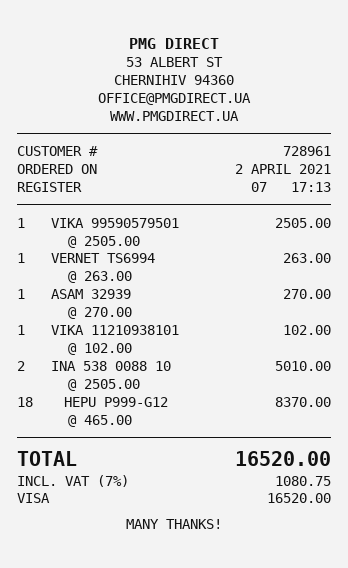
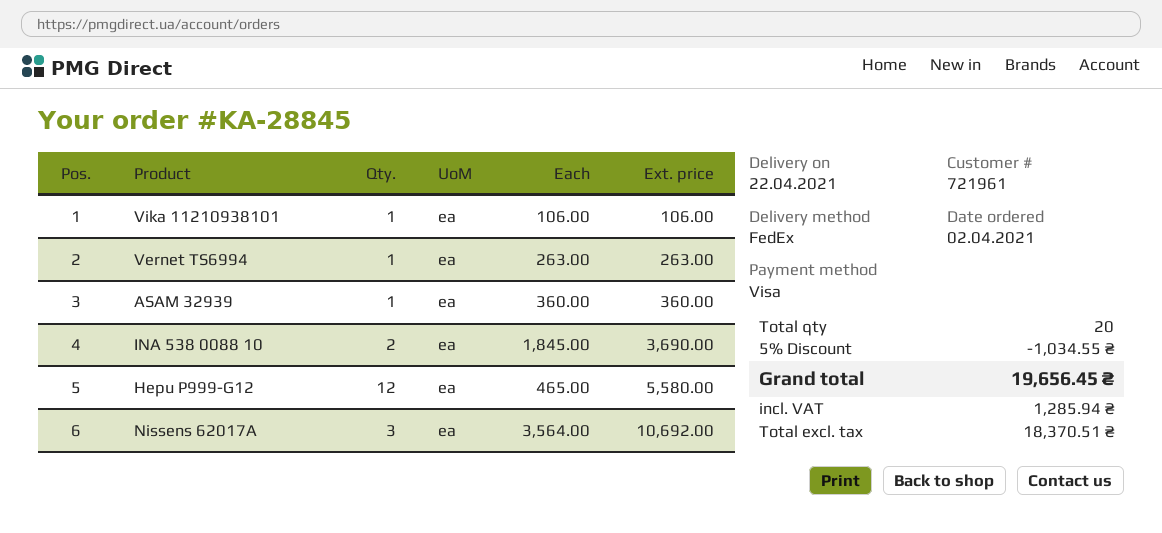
customer number: 728961 -> 721961
VIKA 99590579501: 1 x 2505.00 = 2505.00 -> none
ASAM 32939: 1 x 270.00 = 270.00 -> 1 x 360.00 = 360.00
VIKA 11210938101: 1 x 102.00 = 102.00 -> 1 x 106.00 = 106.00
INA 538 0088 10: 2 x 2505.00 = 5010.00 -> 2 x 1845.00 = 3690.00
HEPU P999-G12: 18 x 465.00 = 8370.00 -> 12 x 465.00 = 5580.00
Nissens 62017A: none -> 3 x 3564.00 = 10692.00
discount: none -> 5% = 1034.55
tax: 1080.75 -> 1285.94
total: 16520.00 -> 19656.45

